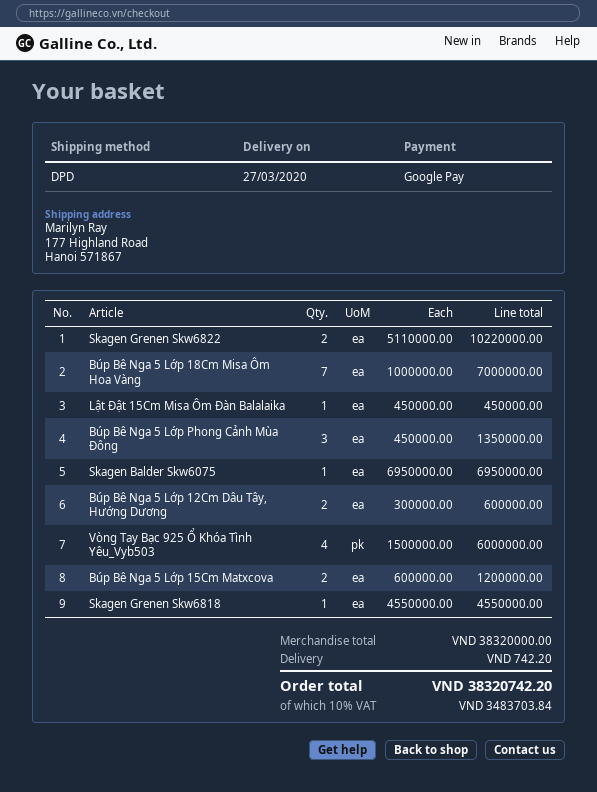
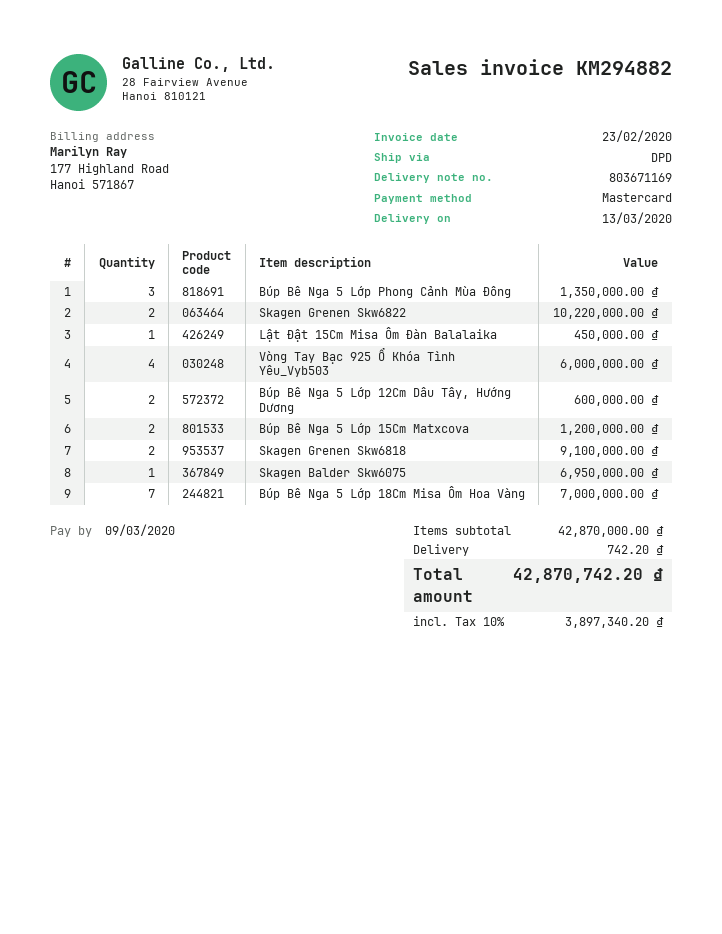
delivery date: 2020-03-27 -> 2020-03-13
payment method: Google Pay -> Mastercard
Skagen Grenen Skw6818: 1 for 4550000.00 -> 2 for 9100000.00
subtotal: 38320000.00 -> 42870000.00
tax: 10% = 3483703.84 -> 10% = 3897340.20
total: 38320742.20 -> 42870742.20

